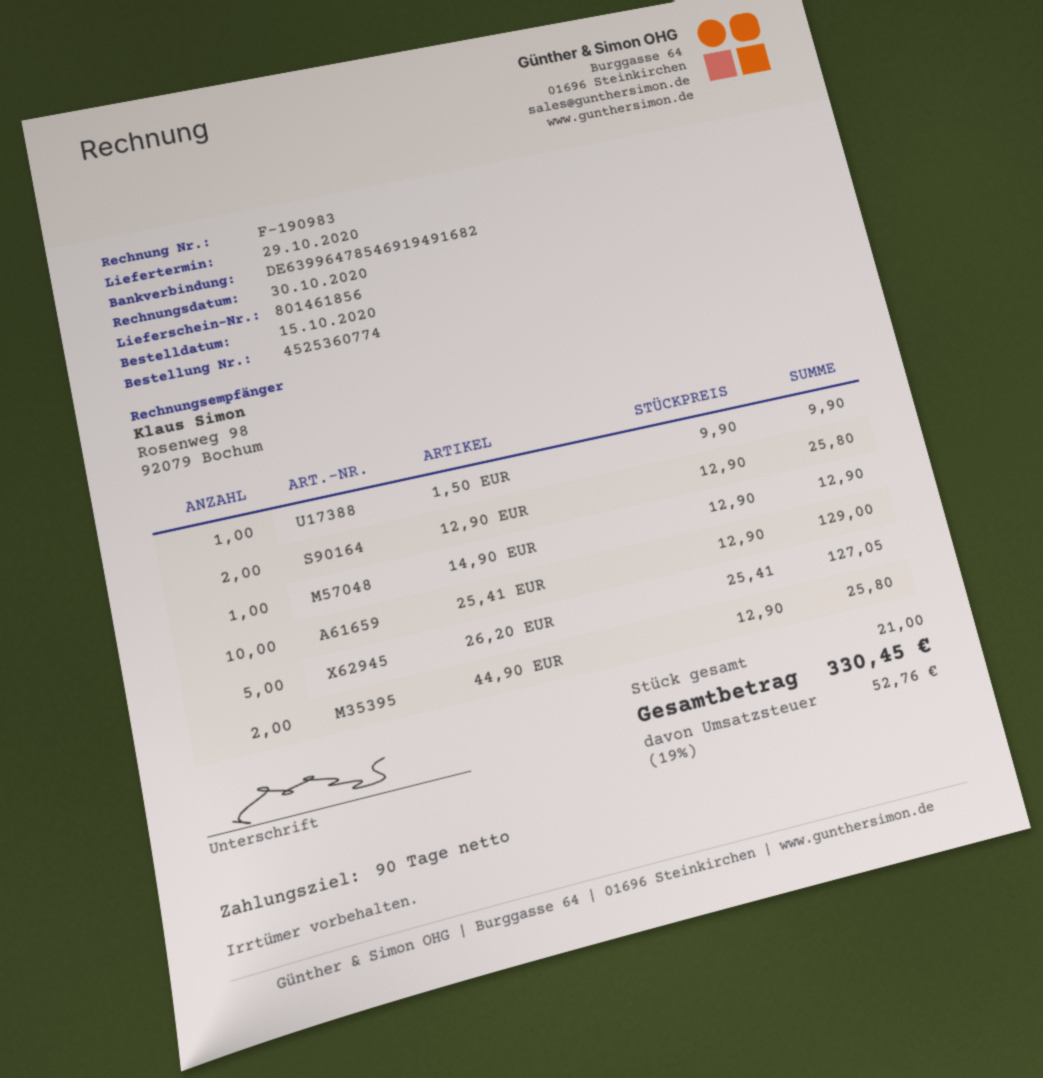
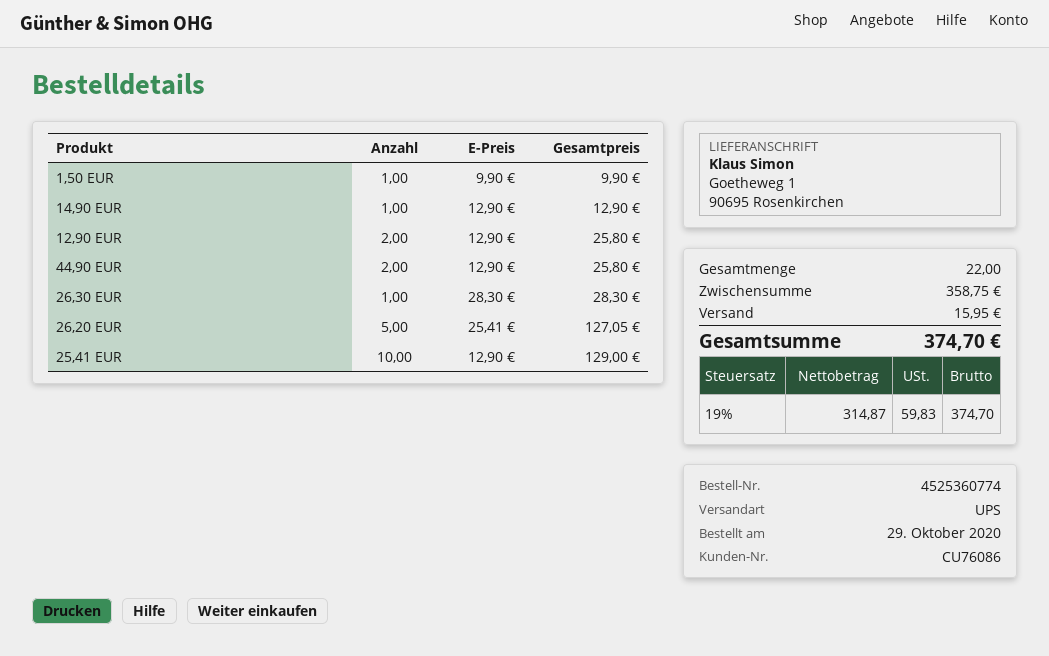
order date: 2020-10-15 -> 2020-10-29
26,30 EUR: none -> 1 x 28.30 = 28.30
total quantity: 21 -> 22
shipping: none -> 15.95
tax: 19% = 52.76 -> 19% = 59.83
total: 330.45 -> 374.70

